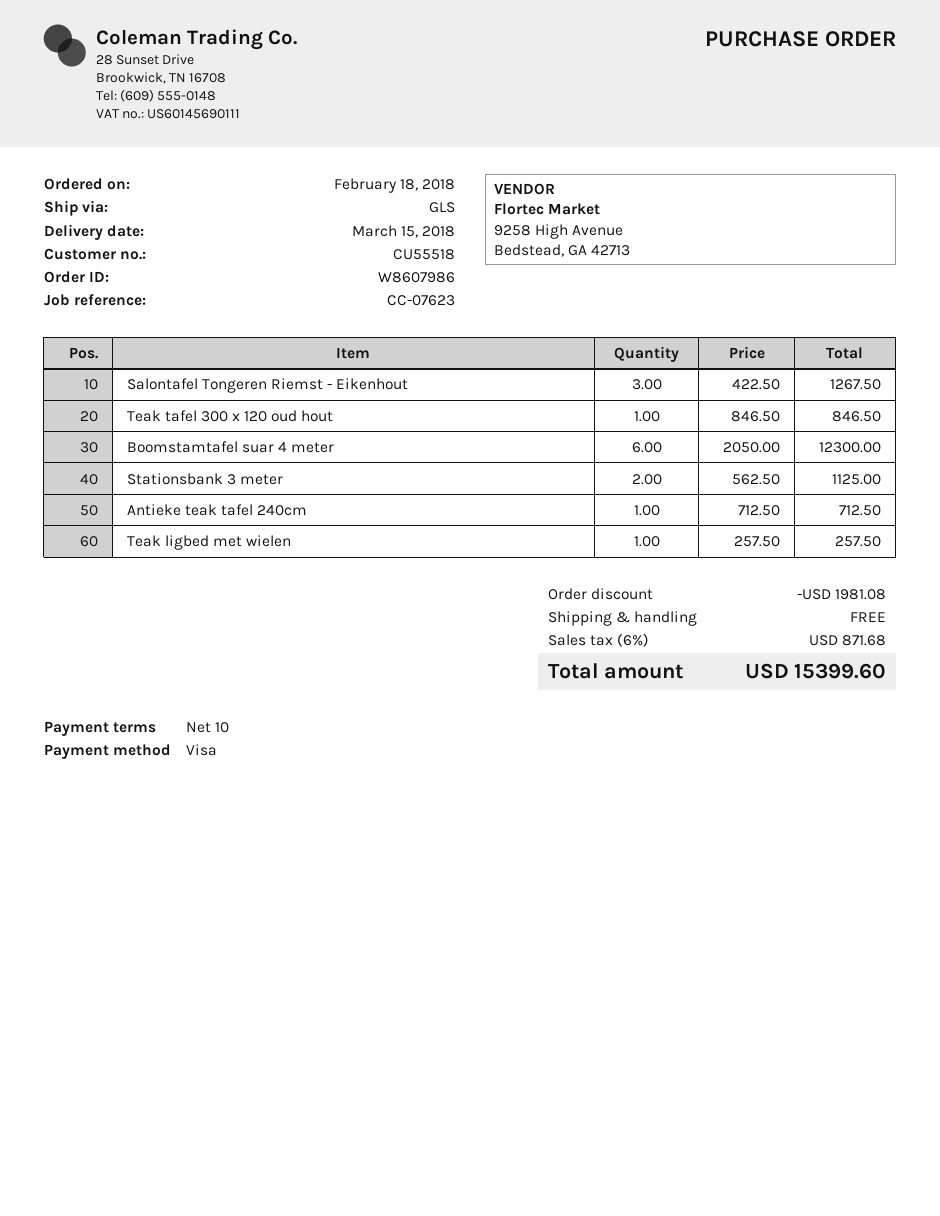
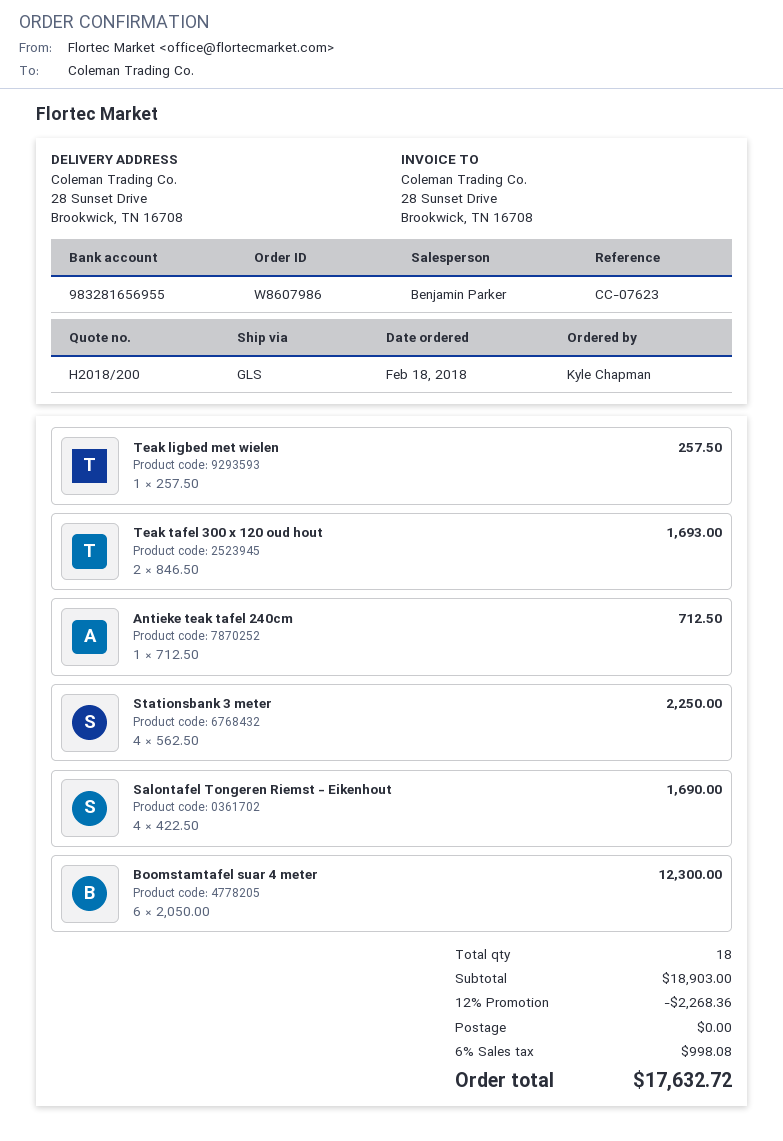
Salontafel Tongeren Riemst - Eikenhout: 3 x 422.50 = 1267.50 -> 4 x 422.50 = 1690.00
Teak tafel 300 x 120 oud hout: 1 x 846.50 = 846.50 -> 2 x 846.50 = 1693.00
Stationsbank 3 meter: 2 x 562.50 = 1125.00 -> 4 x 562.50 = 2250.00
discount: 1981.08 -> 2268.36
tax: 6% = 871.68 -> 6% = 998.08
total: 15399.60 -> 17632.72

